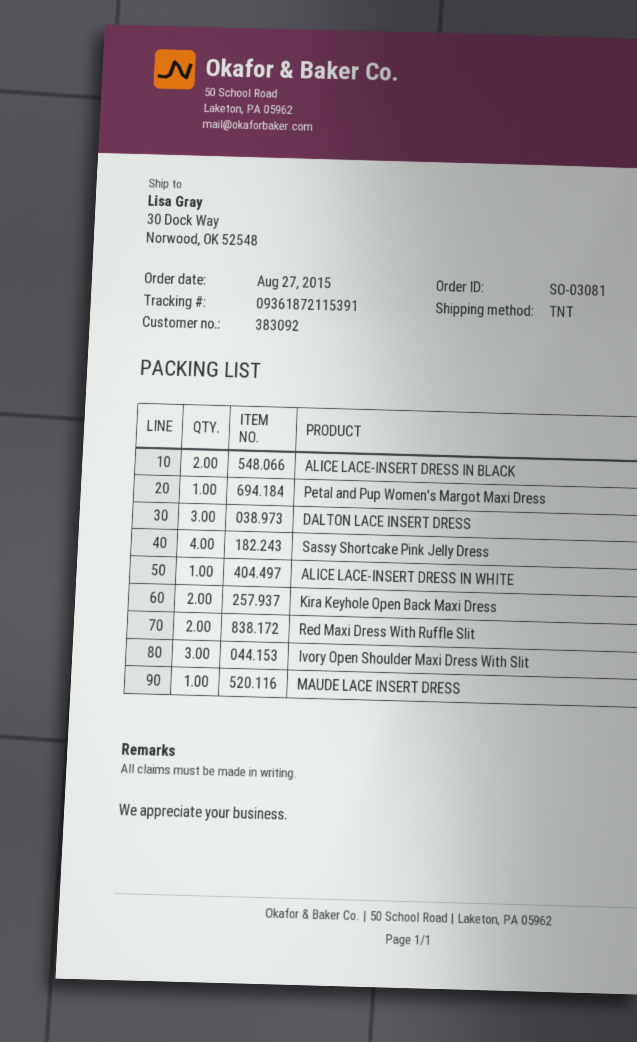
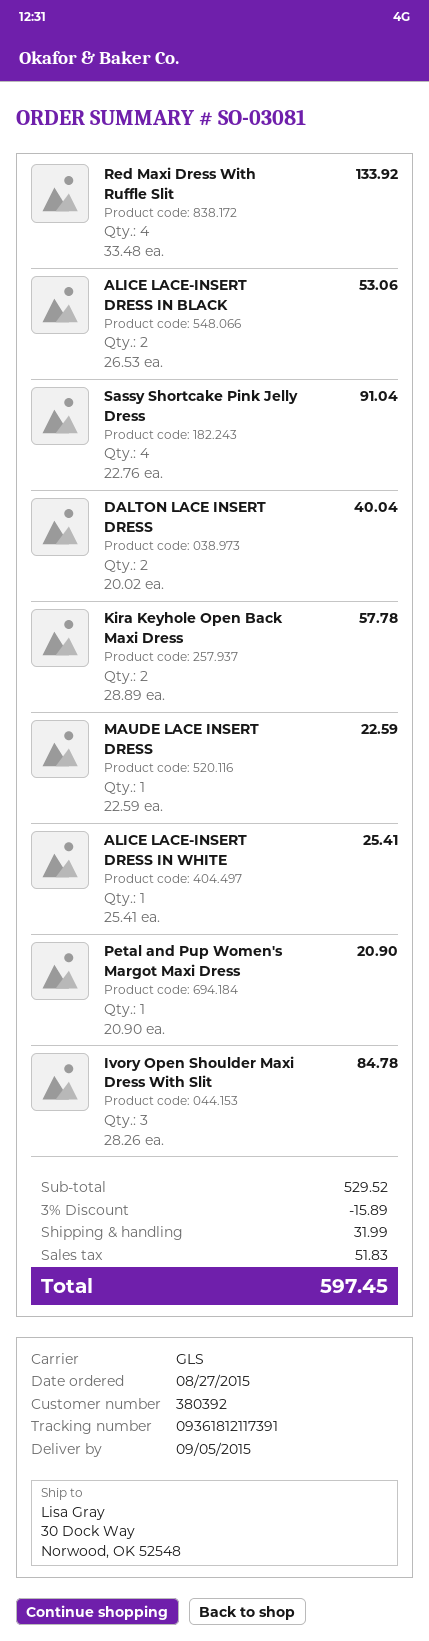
customer number: 383092 -> 380392
shipping method: TNT -> GLS
tracking number: 09361872115391 -> 09361812117391
DALTON LACE INSERT DRESS: 3 -> 2
Red Maxi Dress With Ruffle Slit: 2 -> 4

